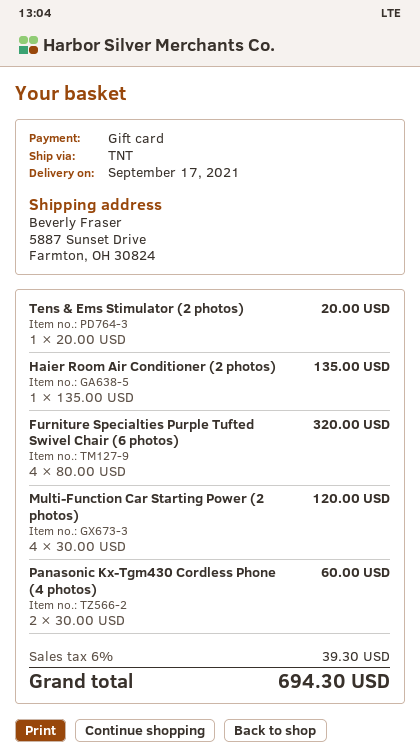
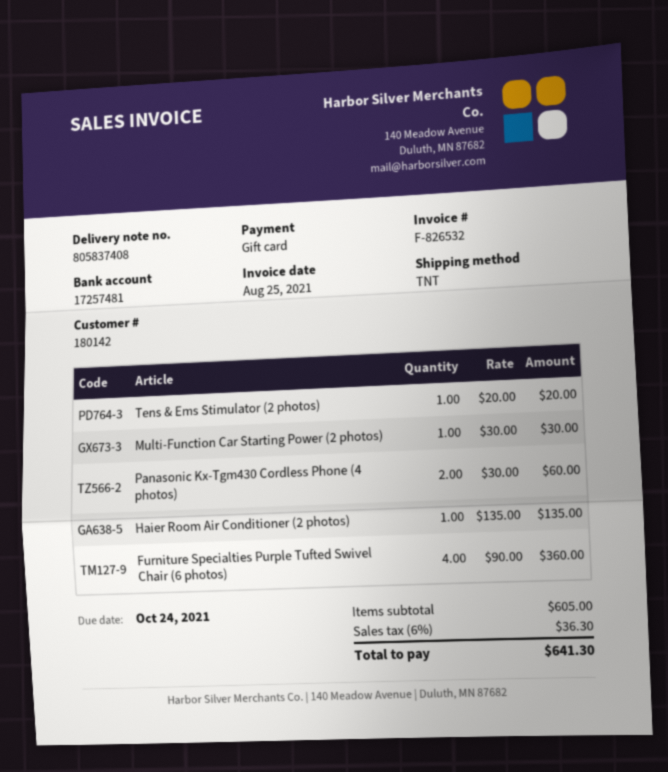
Furniture Specialties Purple Tufted Swivel Chair (6 photos): 4 x 80.00 = 320.00 -> 4 x 90.00 = 360.00
Multi-Function Car Starting Power (2 photos): 4 x 30.00 = 120.00 -> 1 x 30.00 = 30.00
tax: 6% = 39.30 -> 6% = 36.30
total: 694.30 -> 641.30

